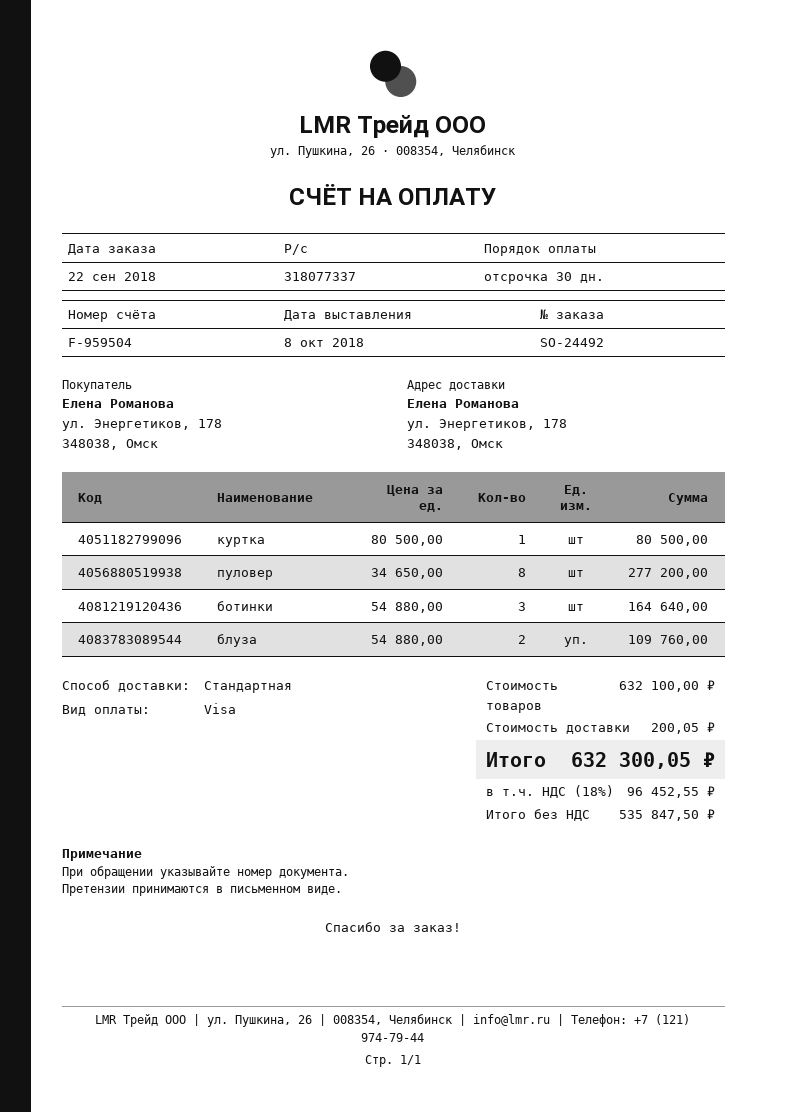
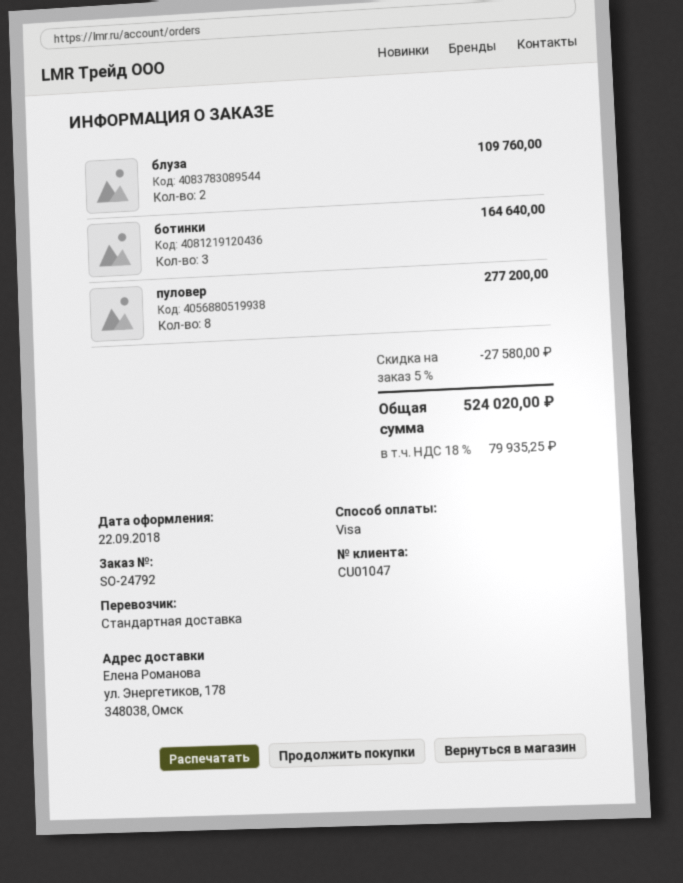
order number: SO-24492 -> SO-24792
куртка: 1 for 80500.00 -> none
discount: none -> 5% = 27580.00
shipping: 200.05 -> none
tax: 18% = 96452.55 -> 18% = 79935.25
total: 632300.05 -> 524020.00

